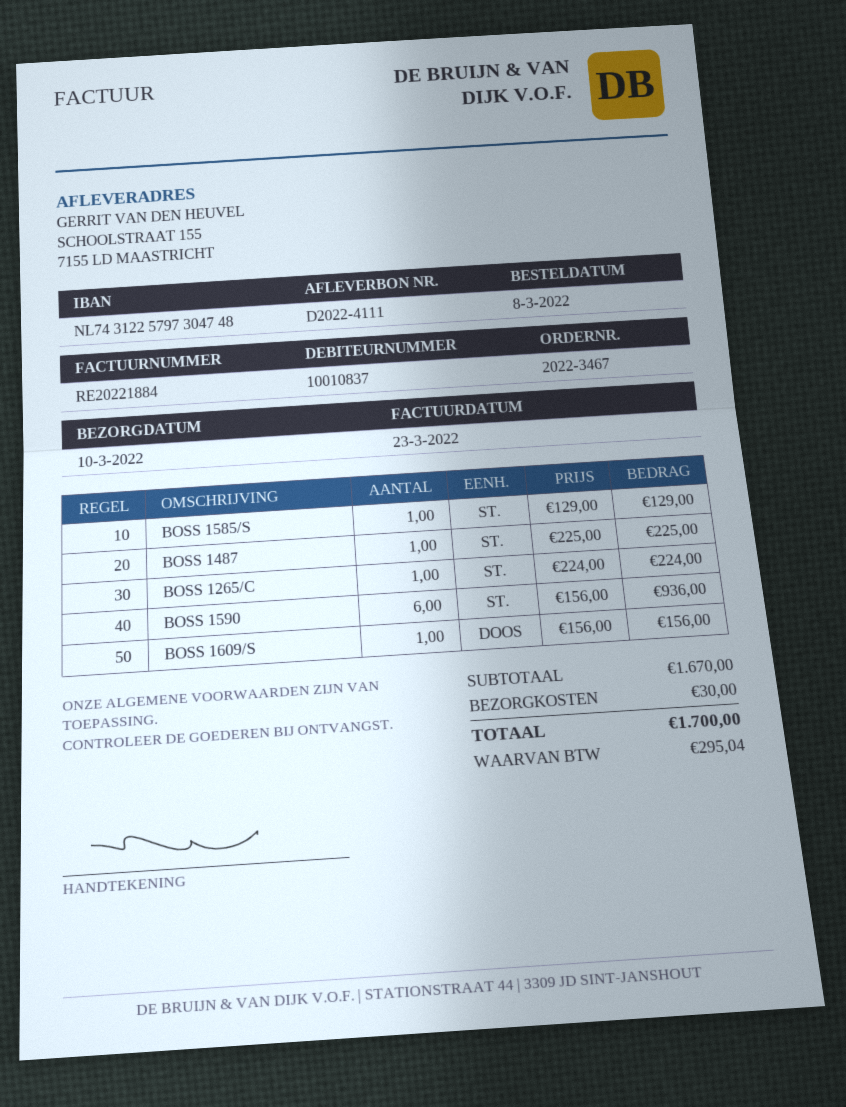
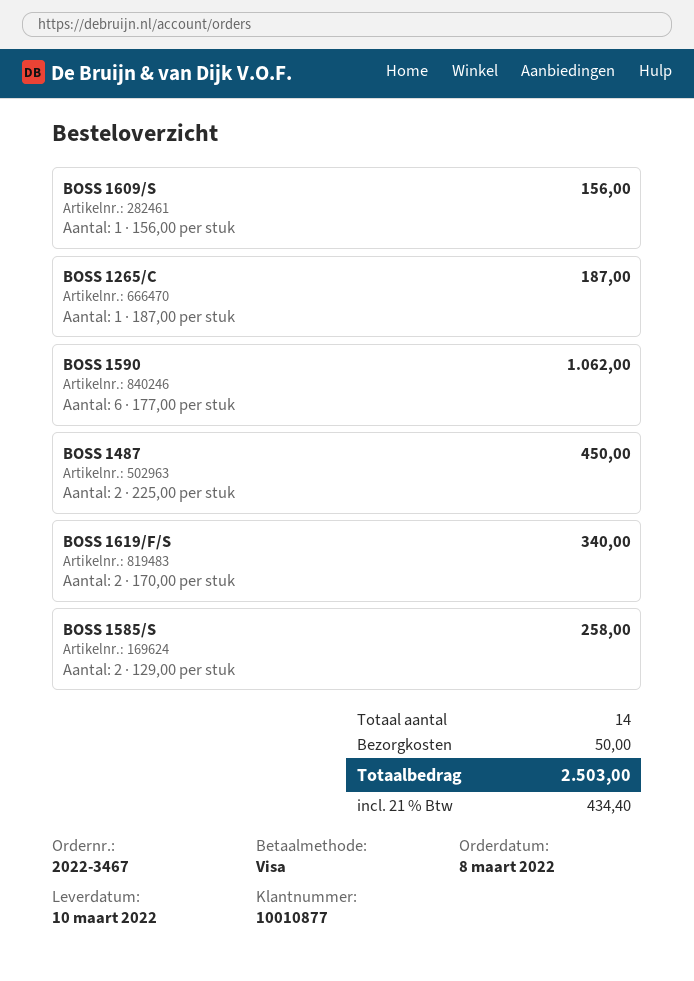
customer number: 10010837 -> 10010877
BOSS 1585/S: 1 x 129.00 = 129.00 -> 2 x 129.00 = 258.00
BOSS 1487: 1 x 225.00 = 225.00 -> 2 x 225.00 = 450.00
BOSS 1265/C: 1 x 224.00 = 224.00 -> 1 x 187.00 = 187.00
BOSS 1590: 6 x 156.00 = 936.00 -> 6 x 177.00 = 1062.00
BOSS 1619/F/S: none -> 2 x 170.00 = 340.00
shipping: 30.00 -> 50.00
tax: 295.04 -> 434.40
total: 1700.00 -> 2503.00

